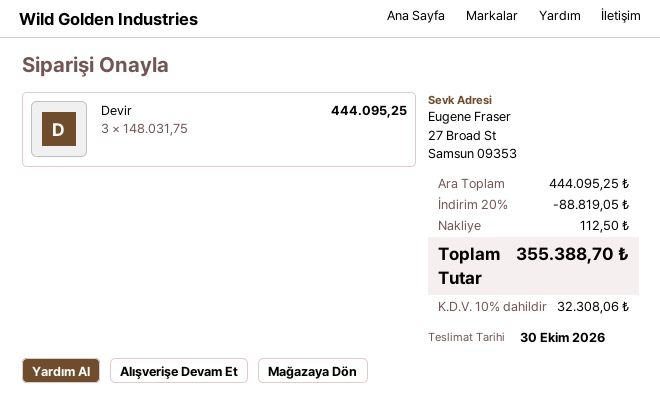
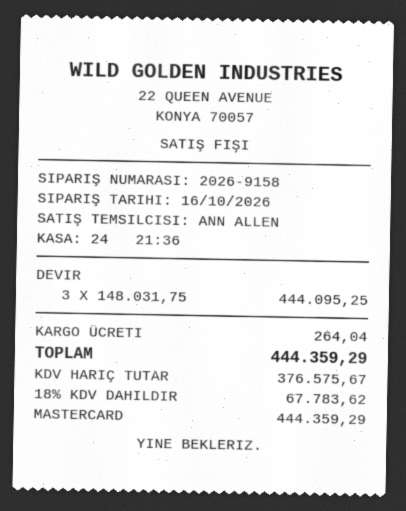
discount: 20% = 88819.05 -> none
shipping: 112.50 -> 264.04
tax: 10% = 32308.06 -> 18% = 67783.62
total: 355388.70 -> 444359.29

